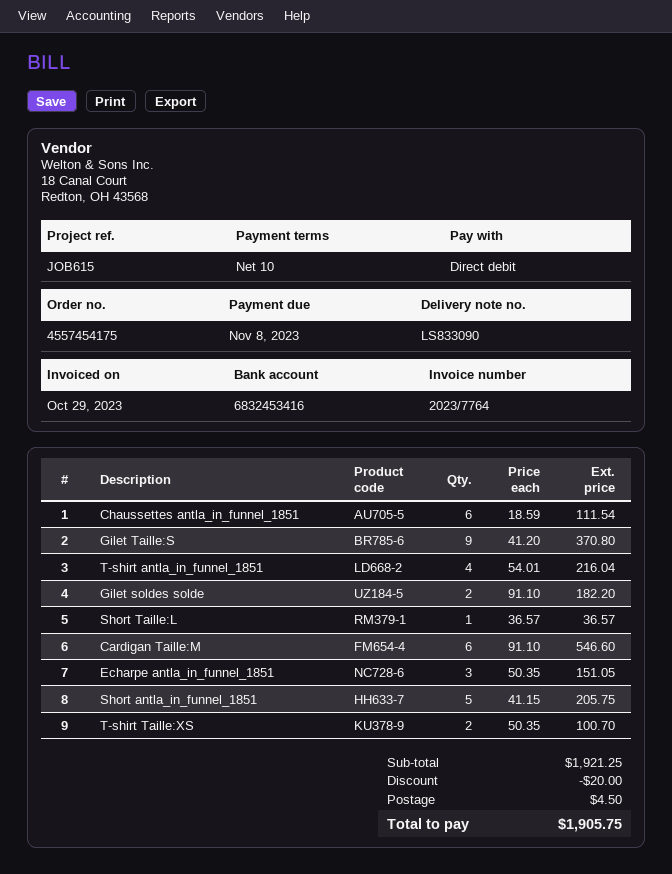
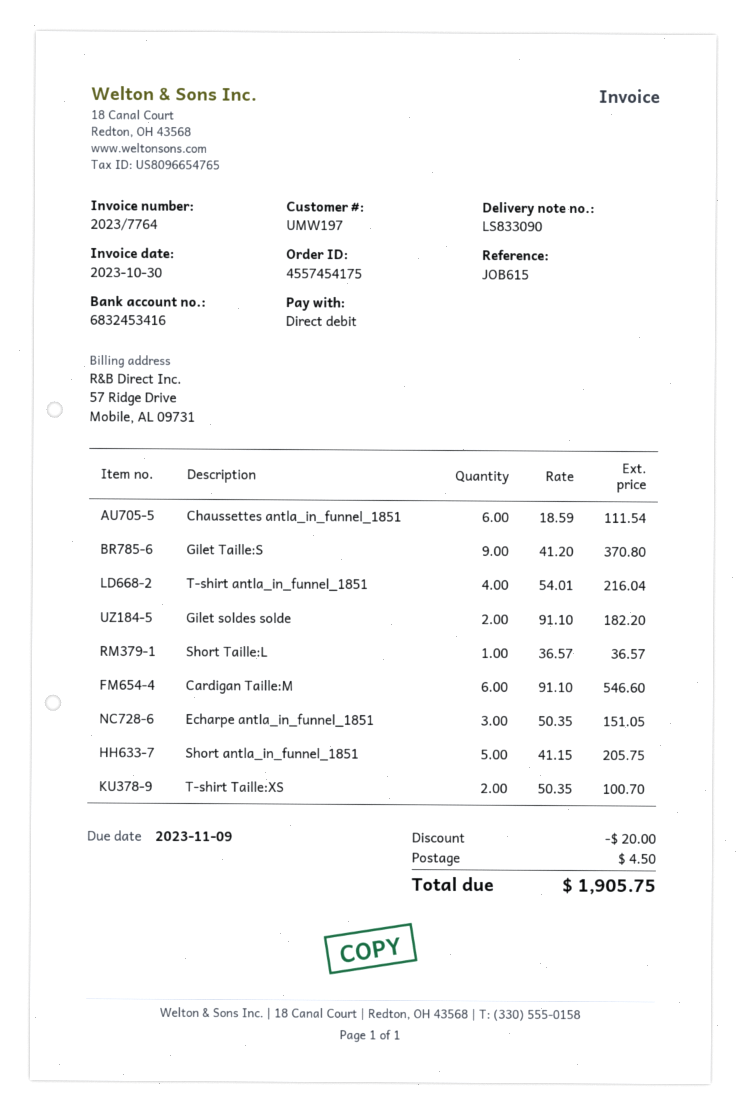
invoice date: 2023-10-29 -> 2023-10-30
due date: 2023-11-08 -> 2023-11-09

